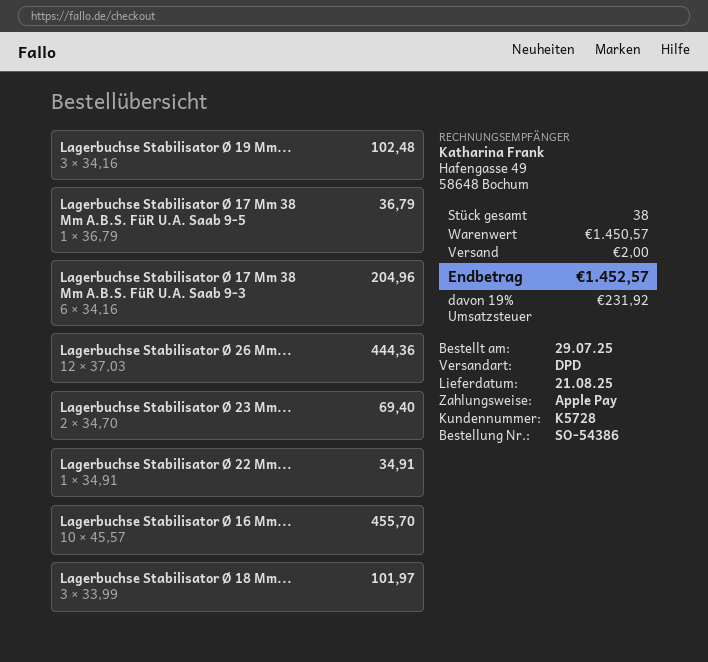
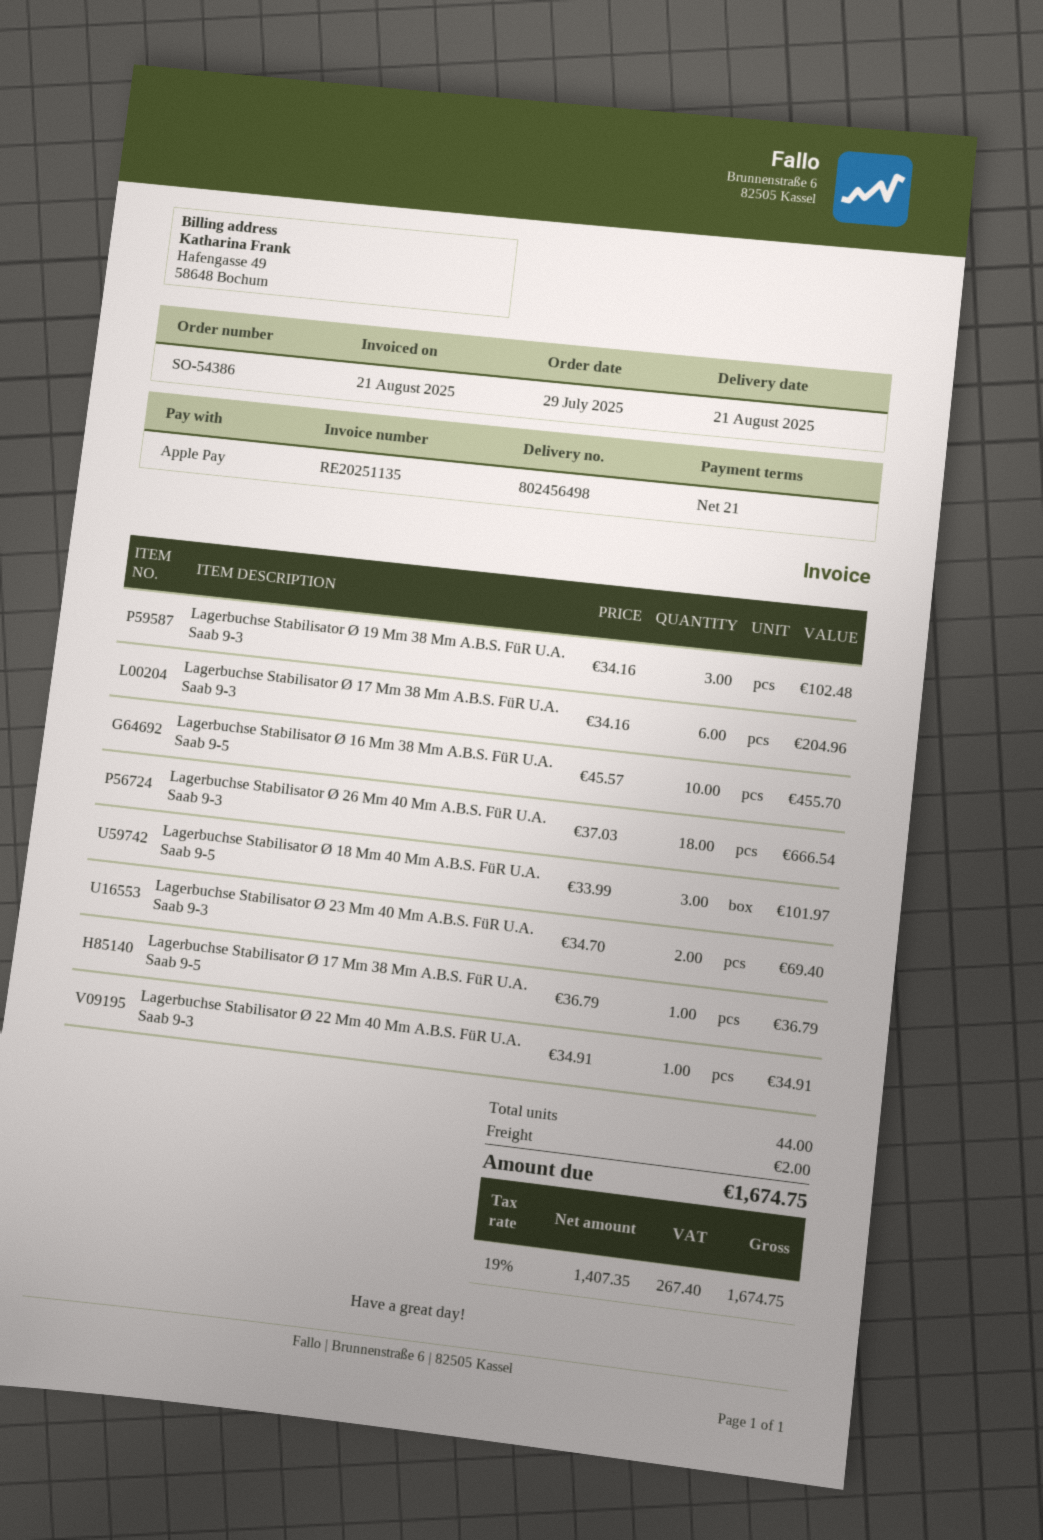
Lagerbuchse Stabilisator Ø 26 Mm...: 12 x 37.03 = 444.36 -> 18 x 37.03 = 666.54
total quantity: 38 -> 44
tax: 19% = 231.92 -> 19% = 267.40
total: 1452.57 -> 1674.75

